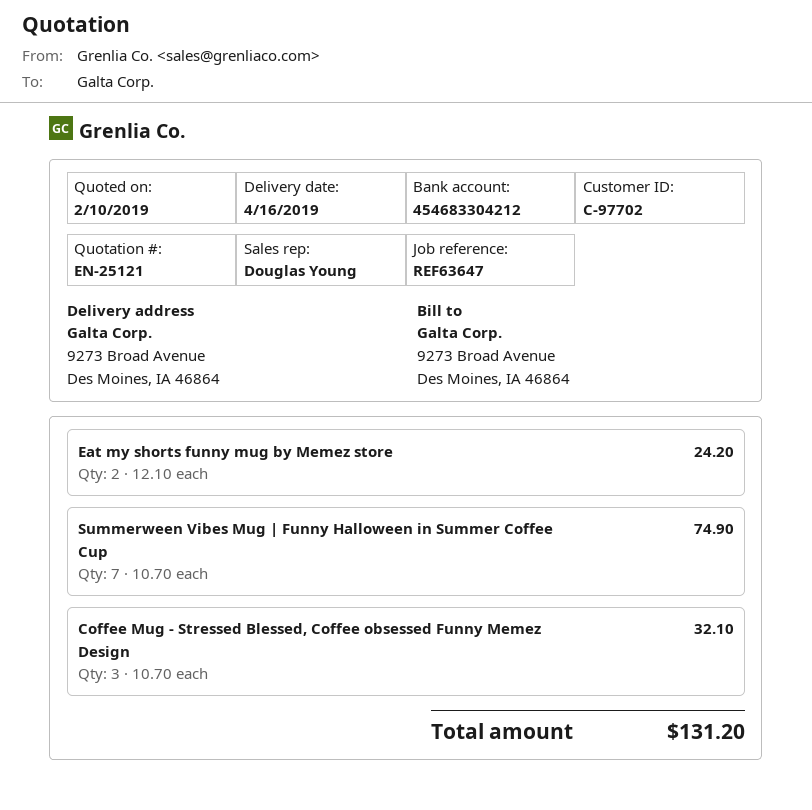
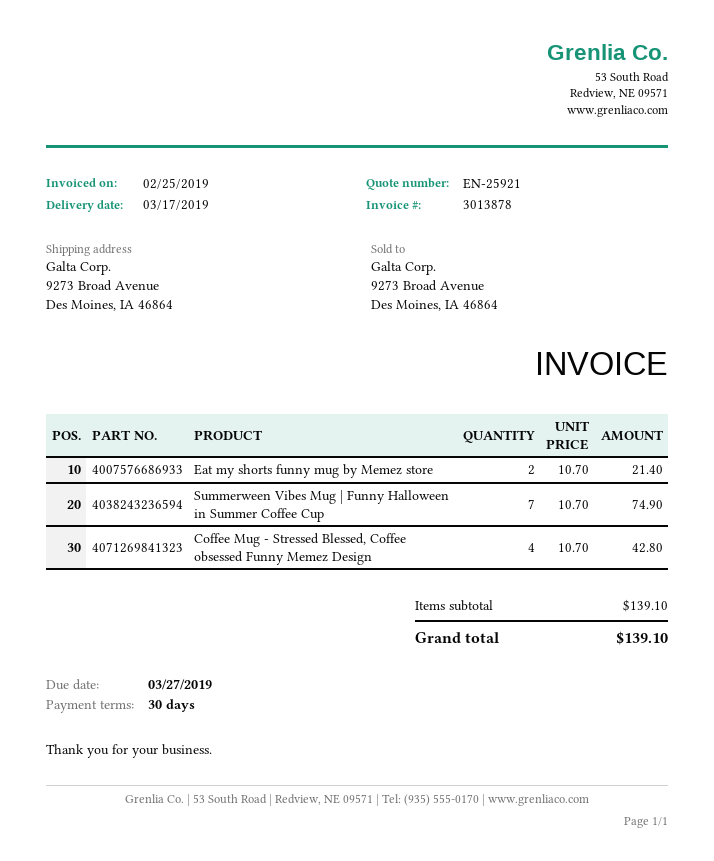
quote number: EN-25121 -> EN-25921
delivery date: 2019-04-16 -> 2019-03-17
Eat my shorts funny mug by Memez store: 2 x 12.10 = 24.20 -> 2 x 10.70 = 21.40
Coffee Mug - Stressed Blessed, Coffee obsessed Funny Memez Design: 3 x 10.70 = 32.10 -> 4 x 10.70 = 42.80
total: 131.20 -> 139.10

